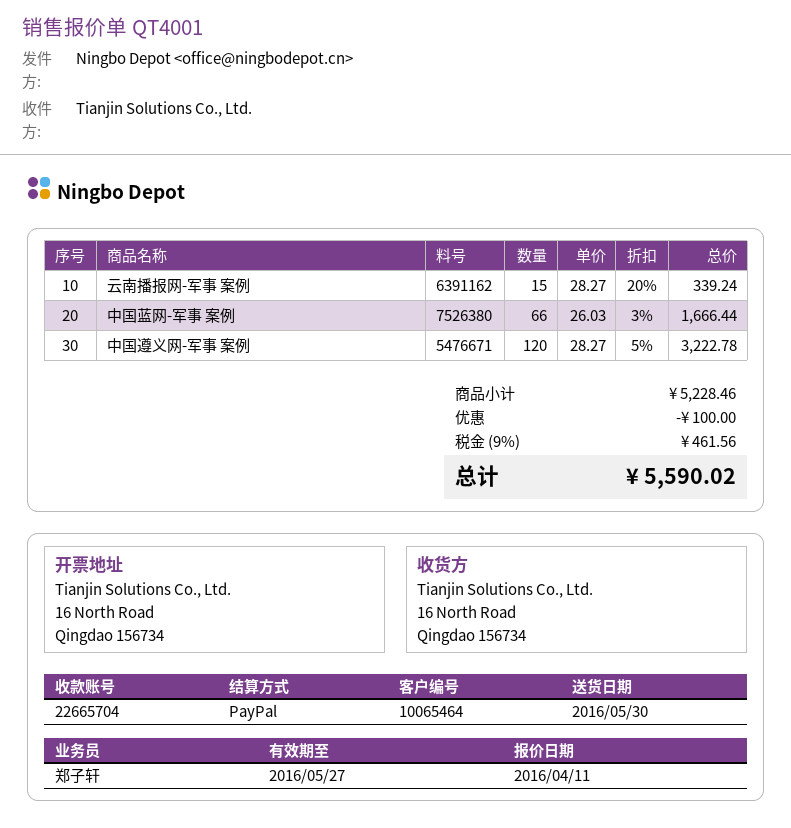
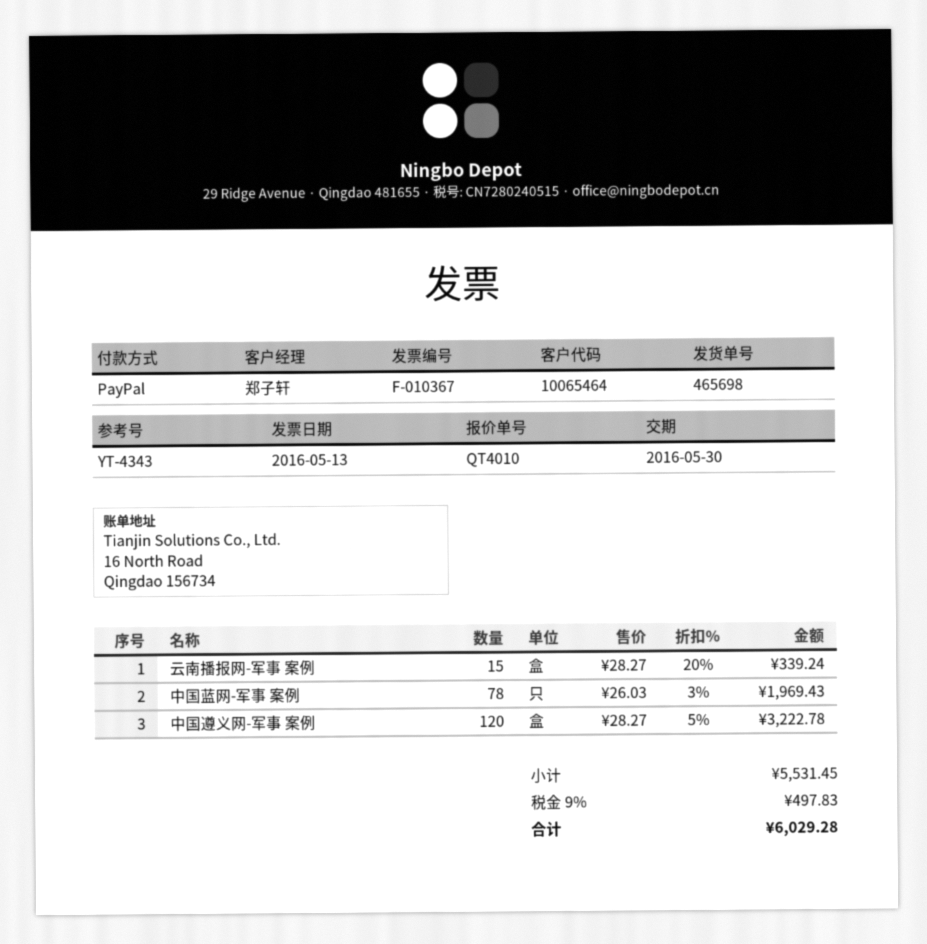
quote number: QT4001 -> QT4010
中国蓝网-军事 案例: 66 x 26.03 - 3% = 1666.44 -> 78 x 26.03 - 3% = 1969.43
subtotal: 5228.46 -> 5531.45
discount: 100.00 -> none
tax: 9% = 461.56 -> 9% = 497.83
total: 5590.02 -> 6029.28

